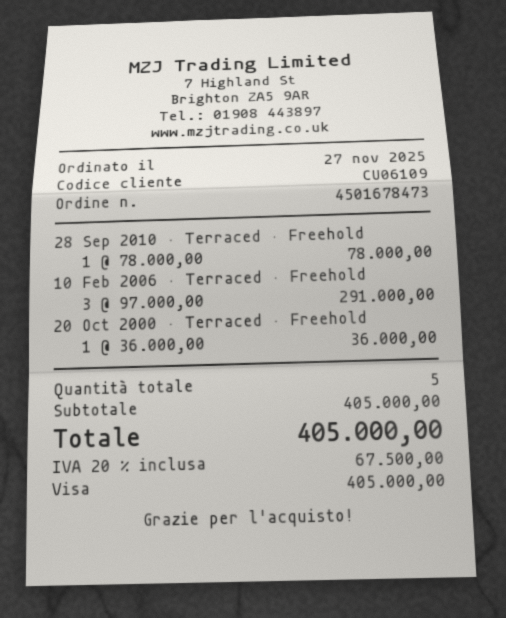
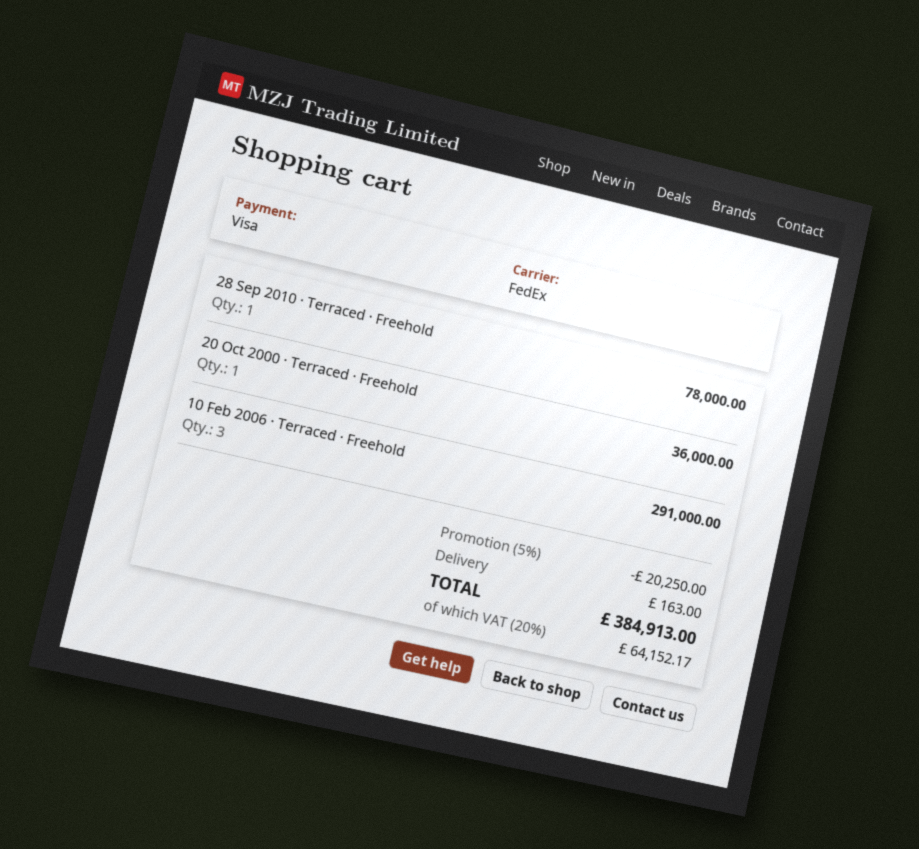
discount: none -> 5% = 20250.00
shipping: none -> 163.00
tax: 20% = 67500.00 -> 20% = 64152.17
total: 405000.00 -> 384913.00

